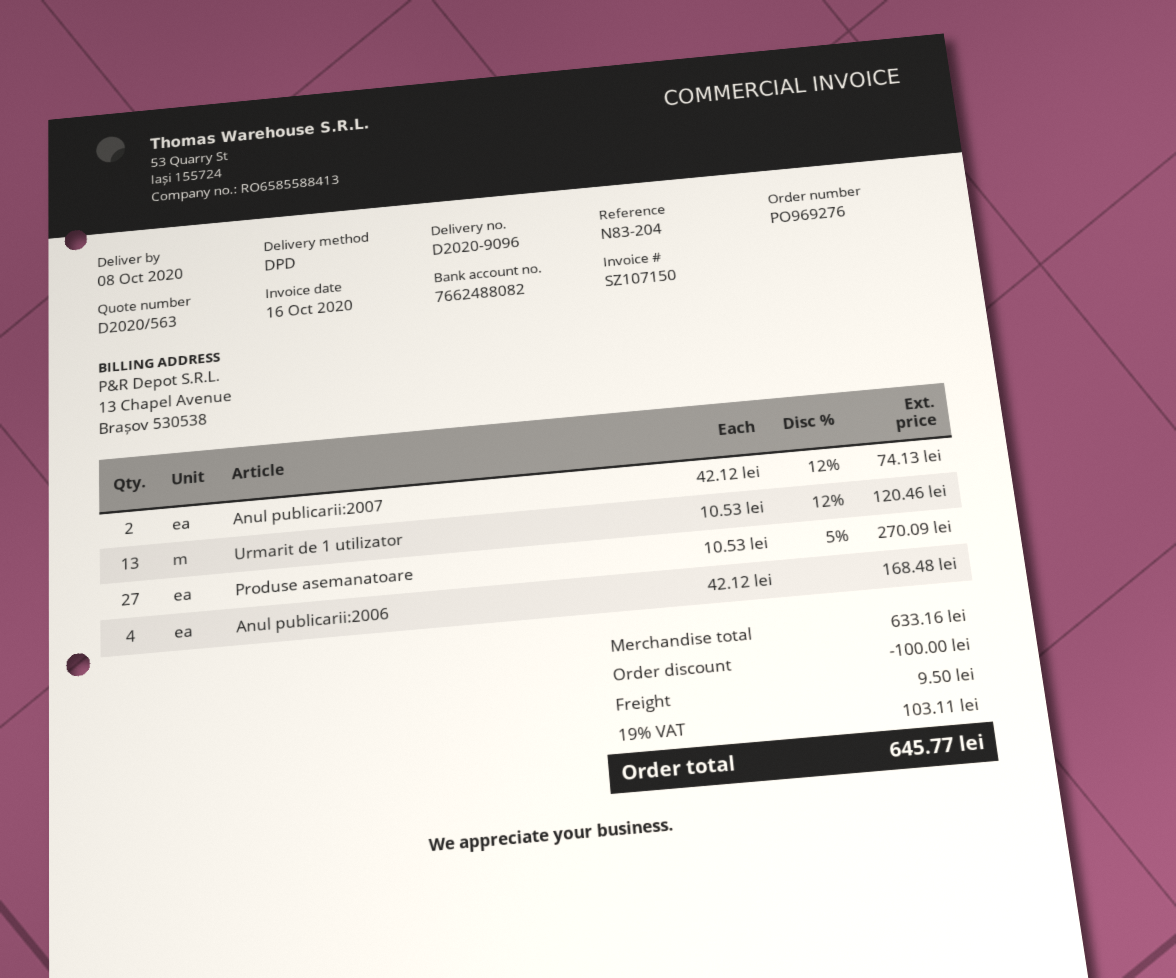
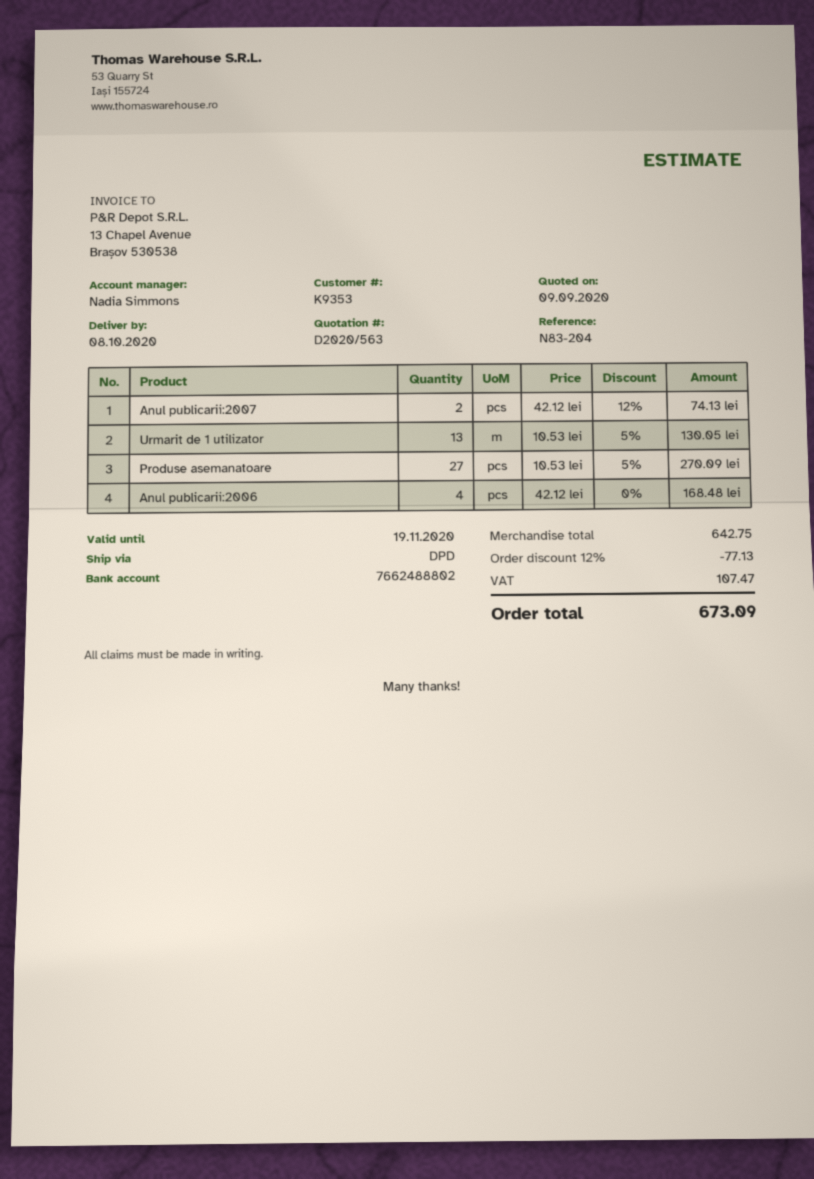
bank account: 7662488082 -> 7662488802
Urmarit de 1 utilizator: 13 x 10.53 - 12% = 120.46 -> 13 x 10.53 - 5% = 130.05
subtotal: 633.16 -> 642.75
discount: 100.00 -> 77.13
shipping: 9.50 -> none
tax: 103.11 -> 107.47
total: 645.77 -> 673.09

